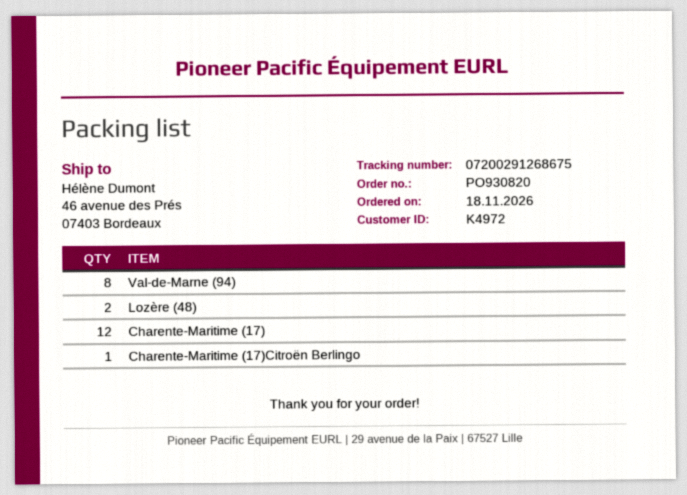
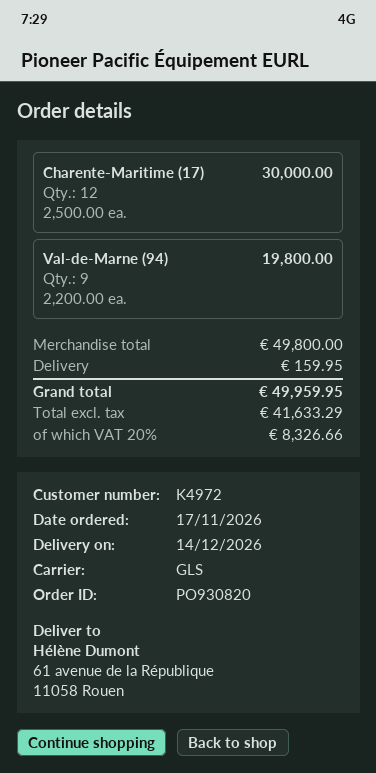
order date: 2026-11-18 -> 2026-11-17
ship to: 46 avenue des Prés, 07403 Bordeaux -> 61 avenue de la République, 11058 Rouen
Val-de-Marne (94): 8 -> 9
Lozère (48): 2 -> none
Charente-Maritime (17)Citroën Berlingo: 1 -> none

